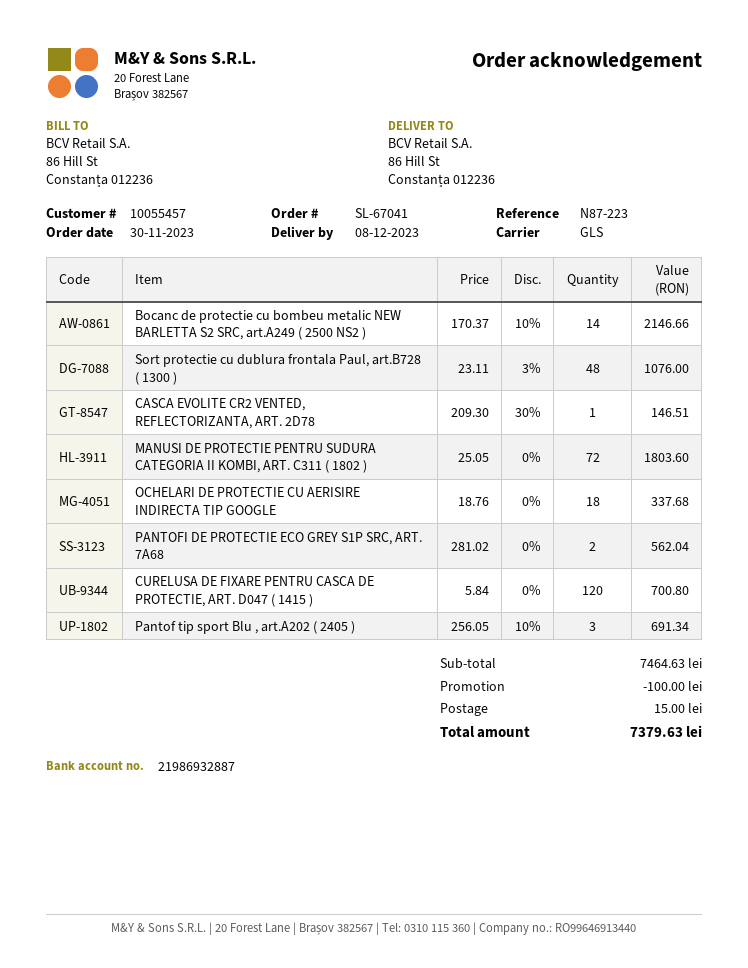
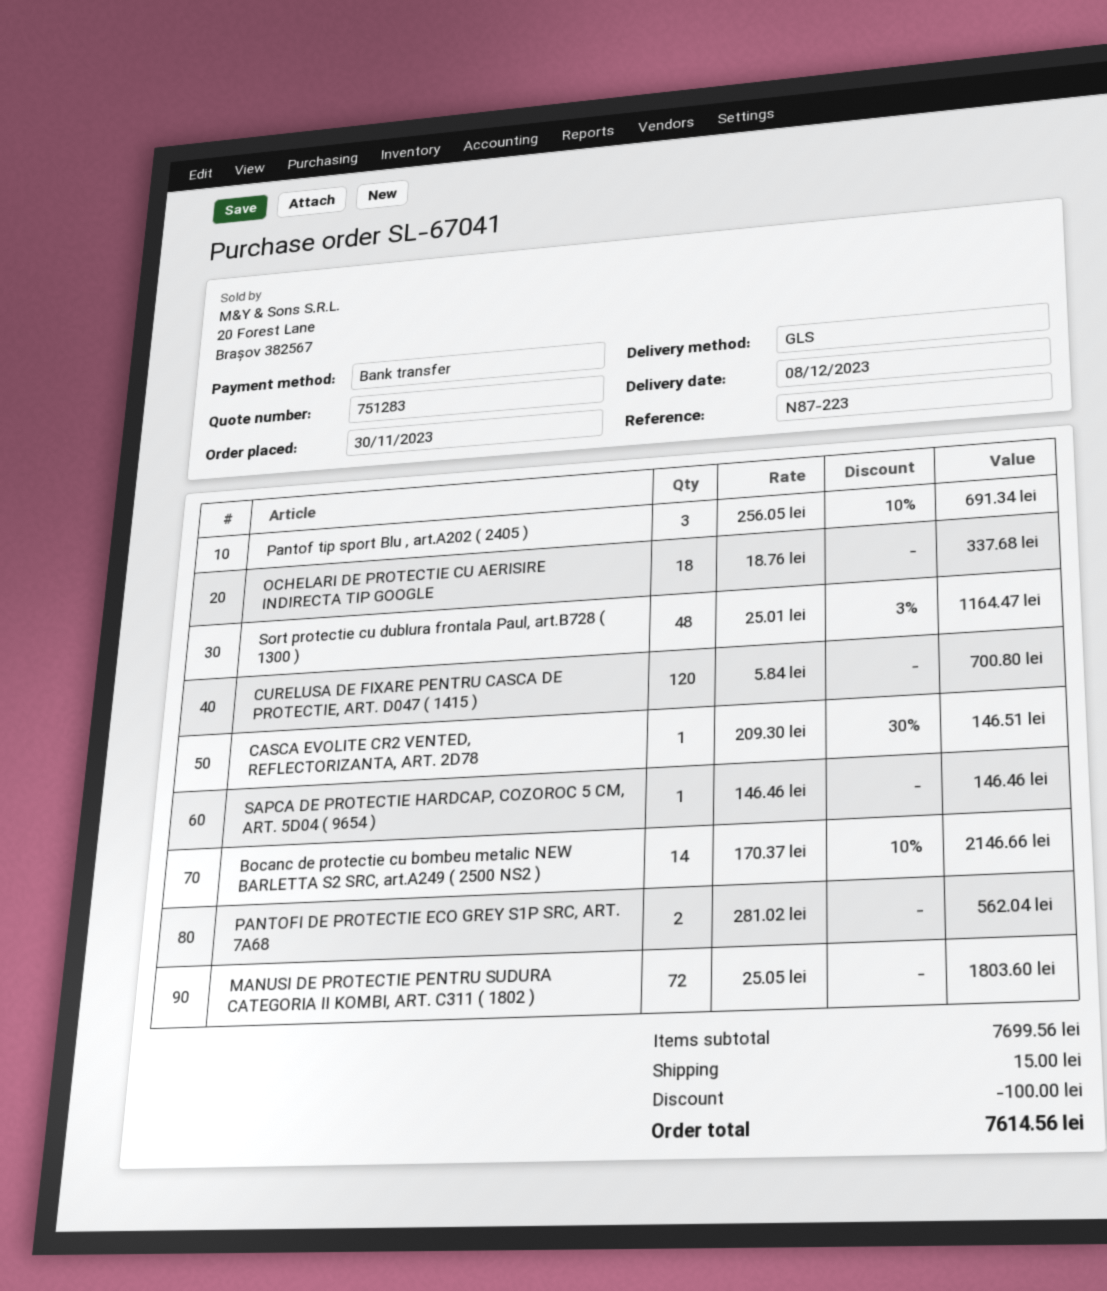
Sort protectie cu dublura frontala Paul, art.B728 ( 1300 ): 48 x 23.11 - 3% = 1076.00 -> 48 x 25.01 - 3% = 1164.47
SAPCA DE PROTECTIE HARDCAP, COZOROC 5 CM, ART. 5D04 ( 9654 ): none -> 1 x 146.46 = 146.46
subtotal: 7464.63 -> 7699.56
total: 7379.63 -> 7614.56

